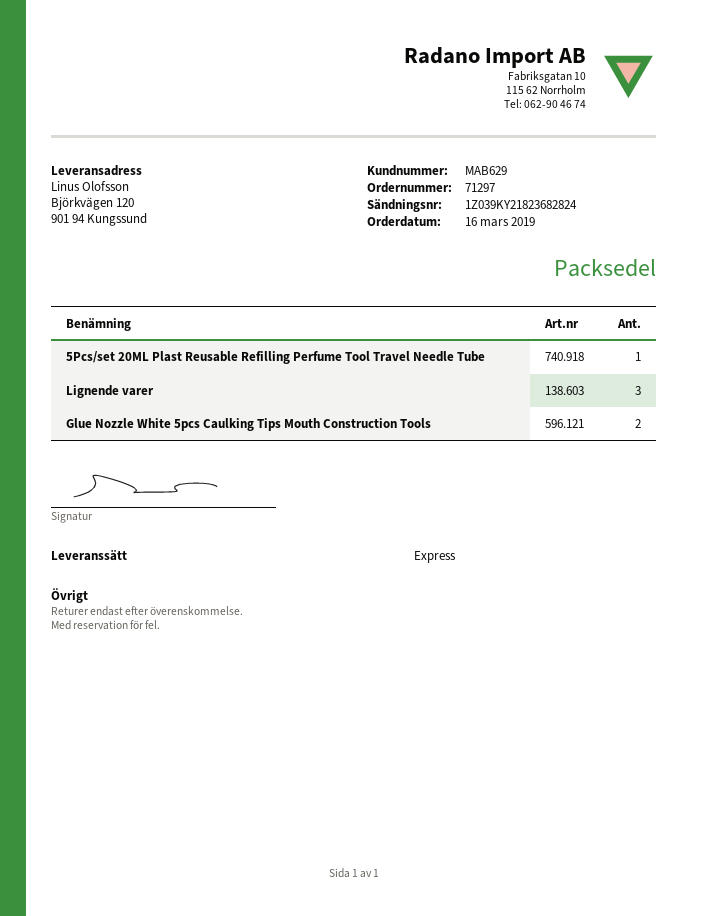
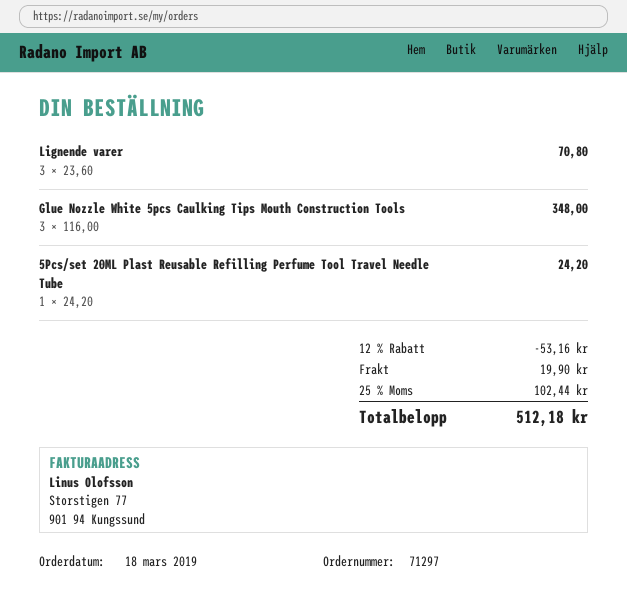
order date: 2019-03-16 -> 2019-03-18
Glue Nozzle White 5pcs Caulking Tips Mouth Construction Tools: 2 -> 3

